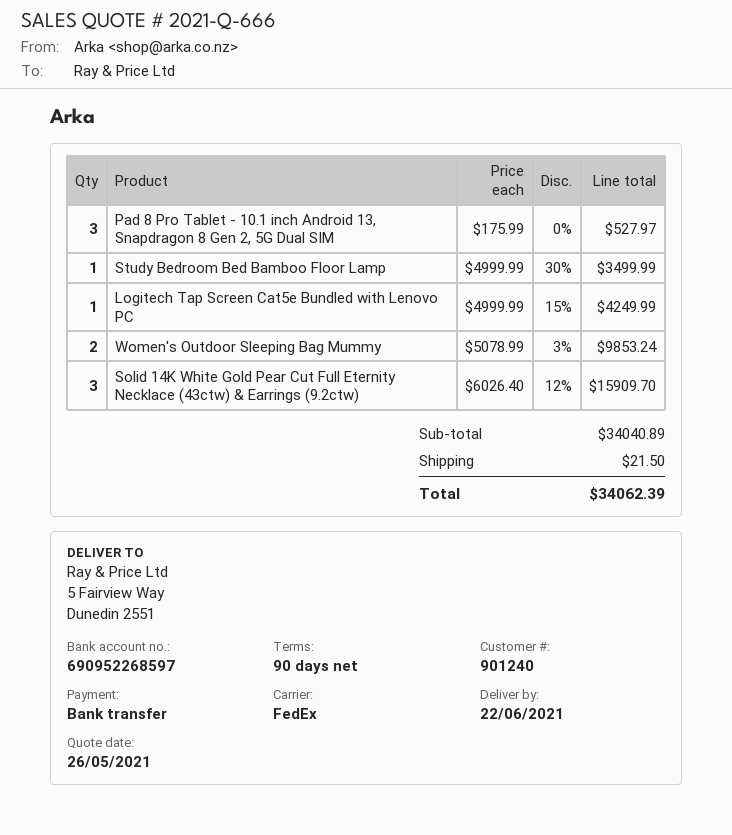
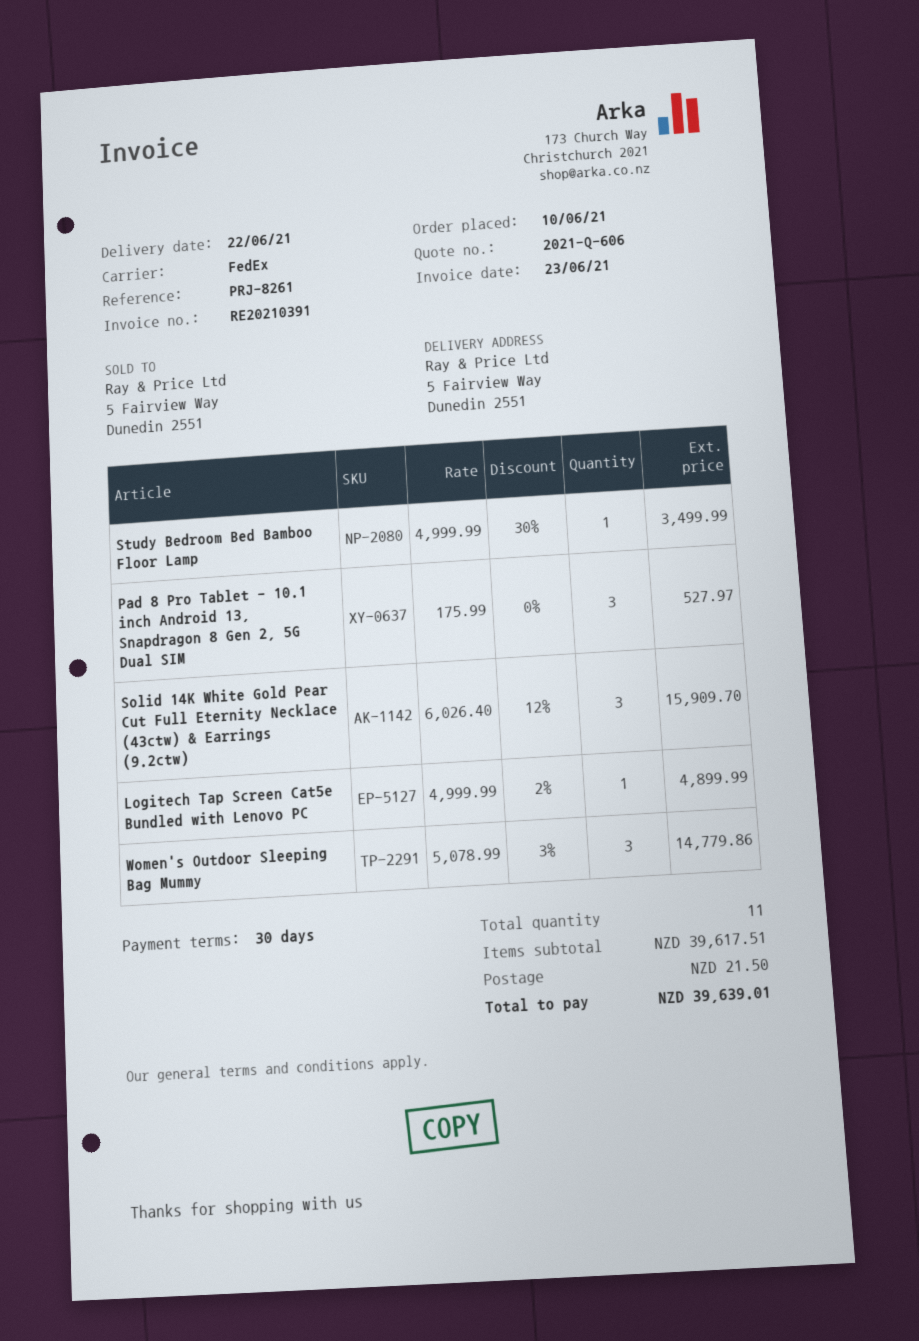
quote number: 2021-Q-666 -> 2021-Q-606
payment terms: 90 days -> 30 days
Logitech Tap Screen Cat5e Bundled with Lenovo PC: 1 x 4999.99 - 15% = 4249.99 -> 1 x 4999.99 - 2% = 4899.99
Women's Outdoor Sleeping Bag Mummy: 2 x 5078.99 - 3% = 9853.24 -> 3 x 5078.99 - 3% = 14779.86
subtotal: 34040.89 -> 39617.51
total: 34062.39 -> 39639.01

